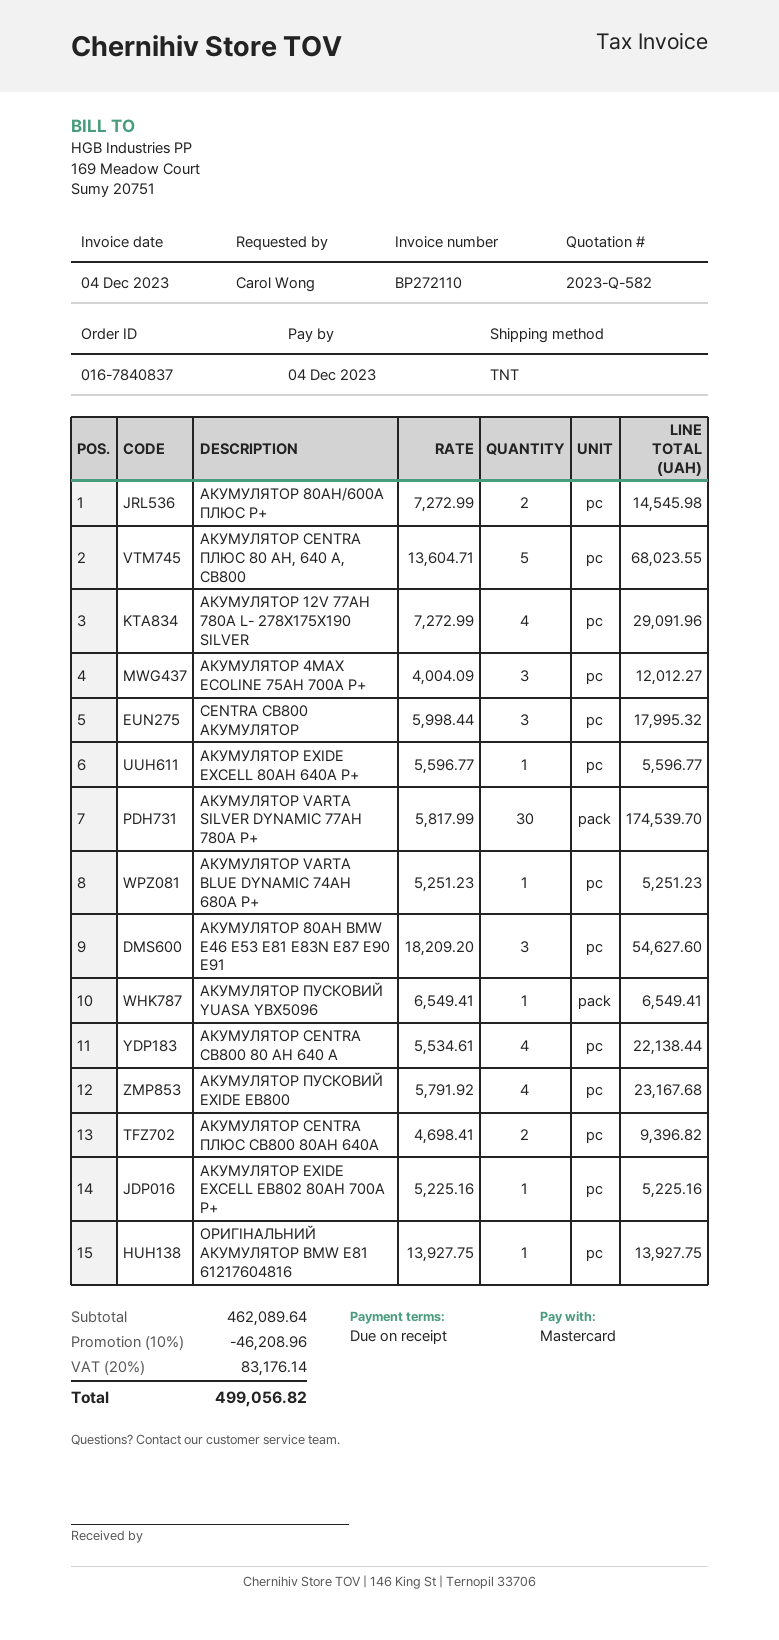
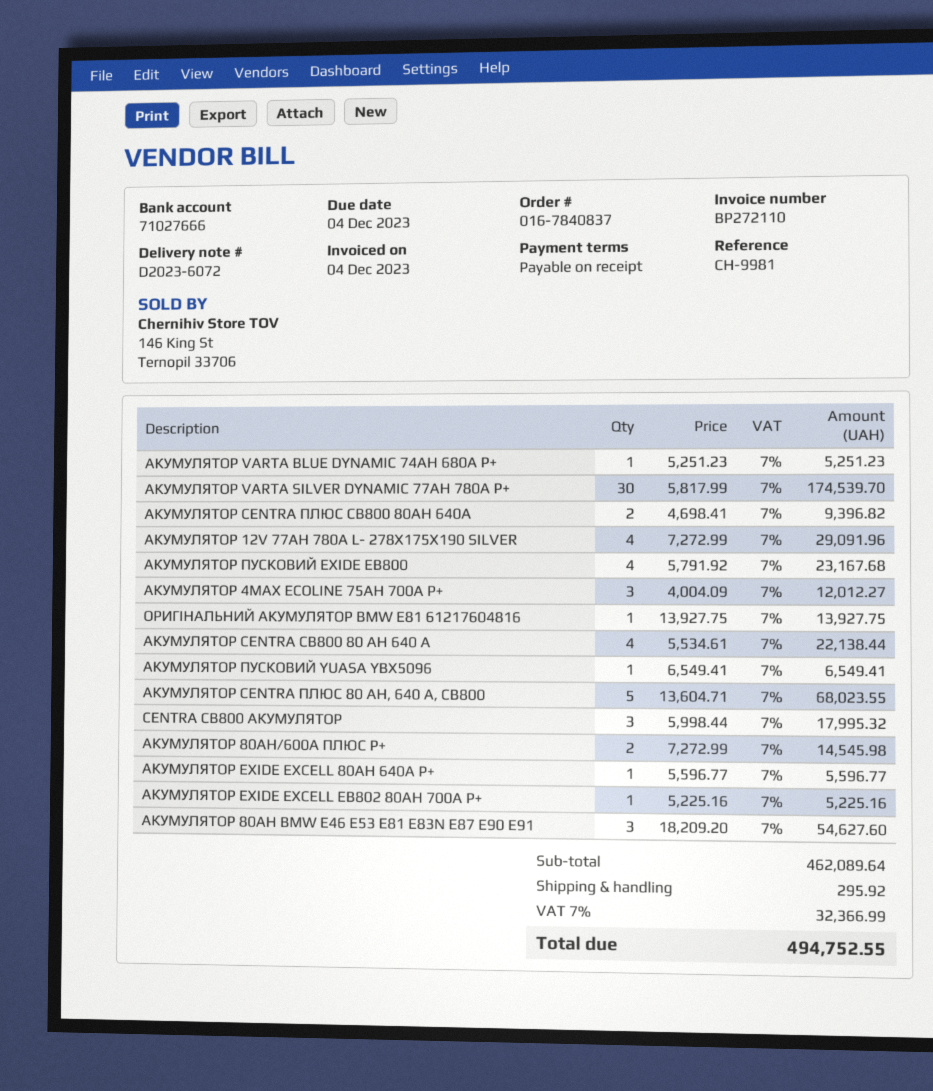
discount: 10% = 46208.96 -> none
shipping: none -> 295.92
tax: 20% = 83176.14 -> 7% = 32366.99
total: 499056.82 -> 494752.55

